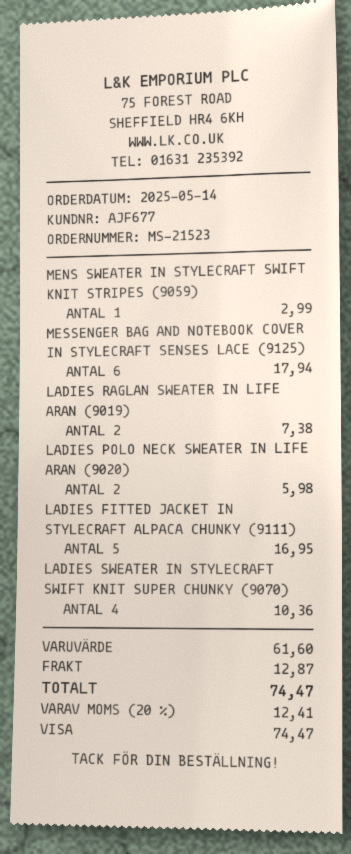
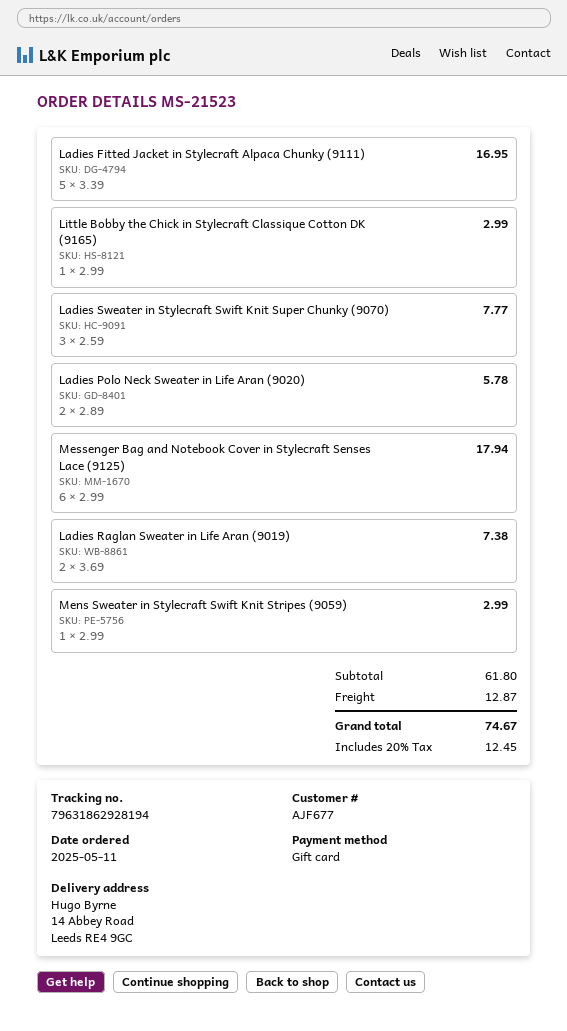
order date: 2025-05-14 -> 2025-05-11
payment method: Visa -> gift card
LADIES POLO NECK SWEATER IN LIFE ARAN (9020): 2 for 5.98 -> 2 for 5.78
LADIES SWEATER IN STYLECRAFT SWIFT KNIT SUPER CHUNKY (9070): 4 for 10.36 -> 3 for 7.77
Little Bobby the Chick in Stylecraft Classique Cotton DK (9165): none -> 1 for 2.99
subtotal: 61.60 -> 61.80
tax: 20% = 12.41 -> 20% = 12.45
total: 74.47 -> 74.67

